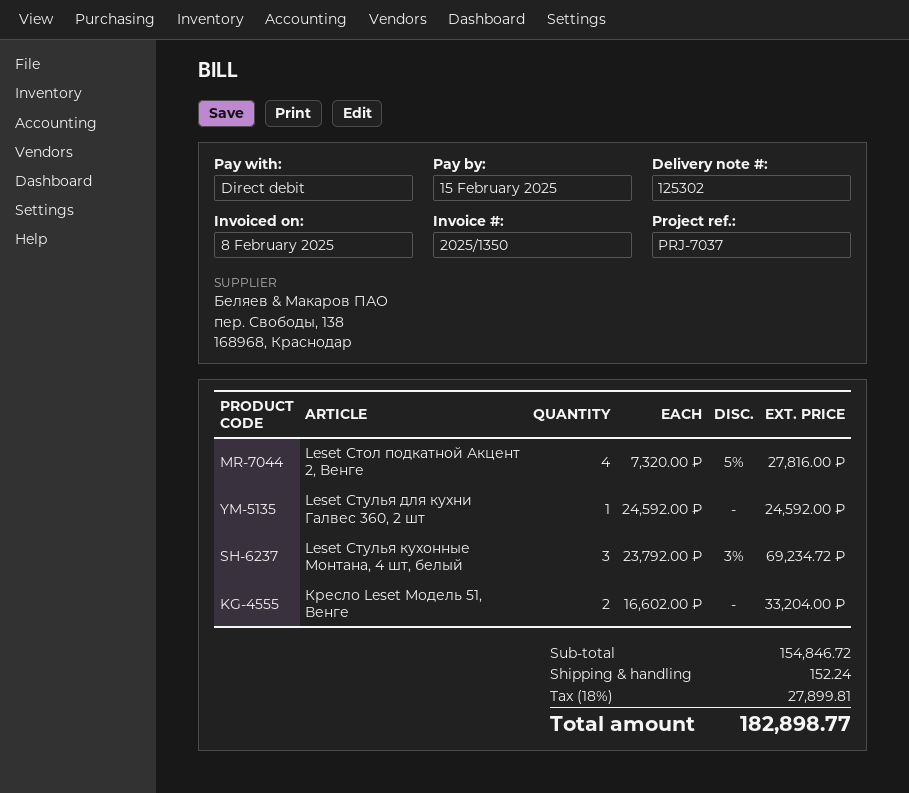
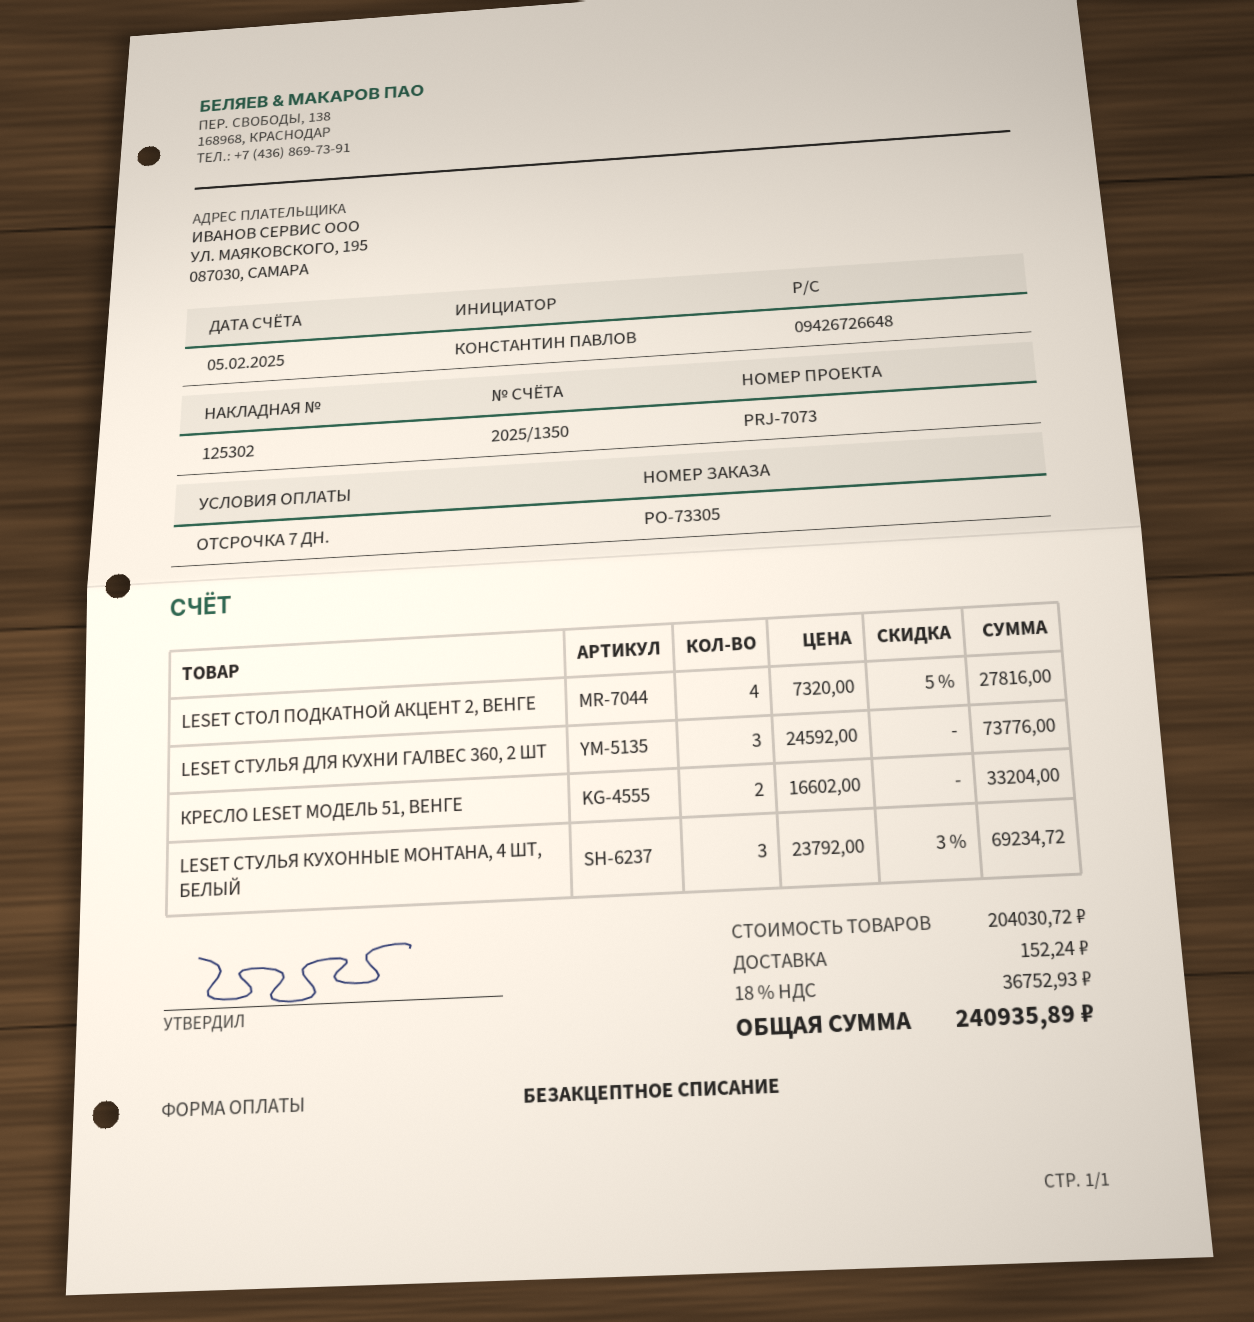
invoice date: 2025-02-08 -> 2025-02-05
reference: PRJ-7037 -> PRJ-7073
Leset Стулья для кухни Галвес 360, 2 шт: 1 x 24592.00 = 24592.00 -> 3 x 24592.00 = 73776.00
subtotal: 154846.72 -> 204030.72
tax: 18% = 27899.81 -> 18% = 36752.93
total: 182898.77 -> 240935.89

